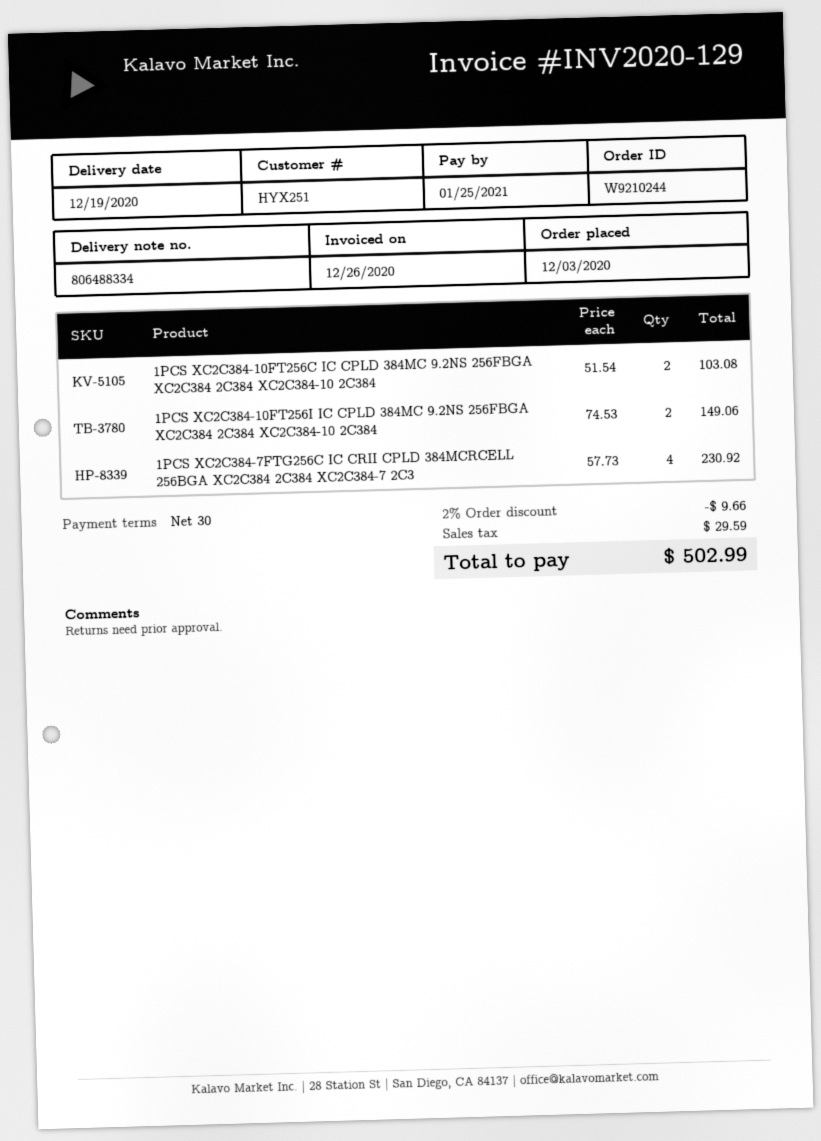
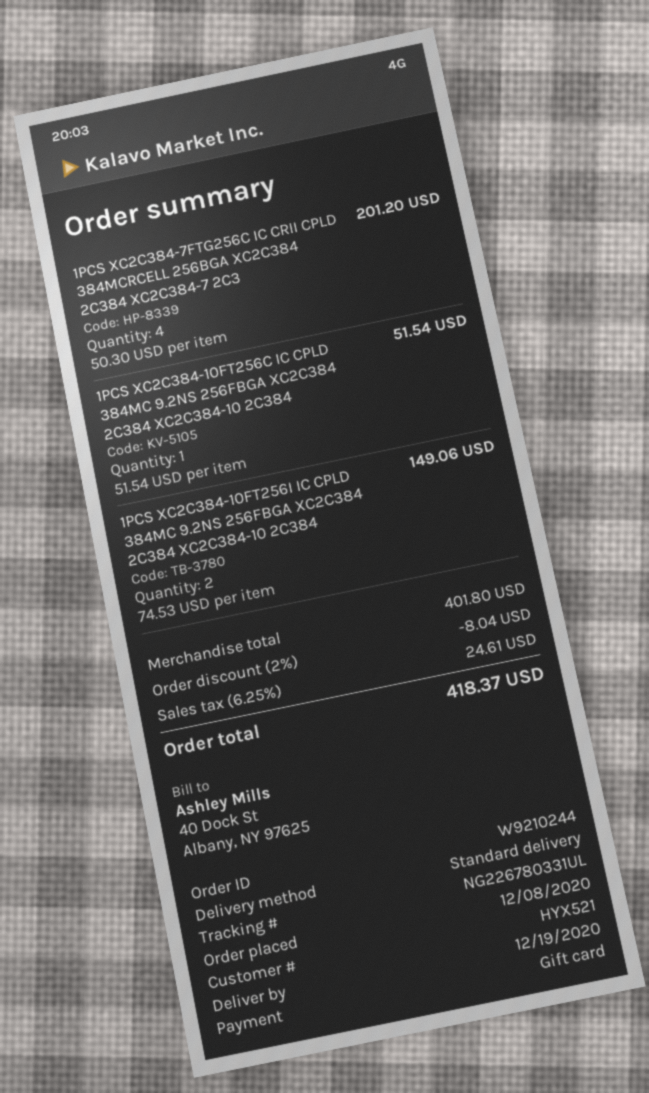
order date: 2020-12-03 -> 2020-12-08
customer number: HYX251 -> HYX521
1PCS XC2C384-10FT256C IC CPLD 384MC 9.2NS 256FBGA XC2C384 2C384 XC2C384-10 2C384: 2 x 51.54 = 103.08 -> 1 x 51.54 = 51.54
1PCS XC2C384-7FTG256C IC CRII CPLD 384MCRCELL 256BGA XC2C384 2C384 XC2C384-7 2C3: 4 x 57.73 = 230.92 -> 4 x 50.30 = 201.20
discount: 2% = 9.66 -> 2% = 8.04
tax: 29.59 -> 24.61
total: 502.99 -> 418.37

